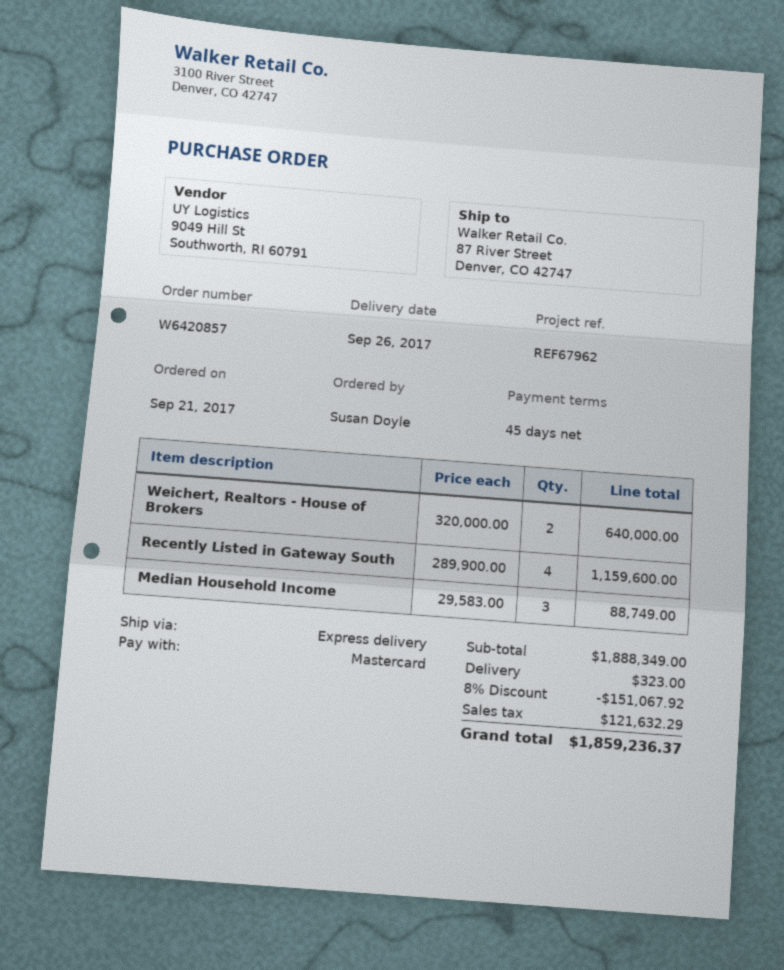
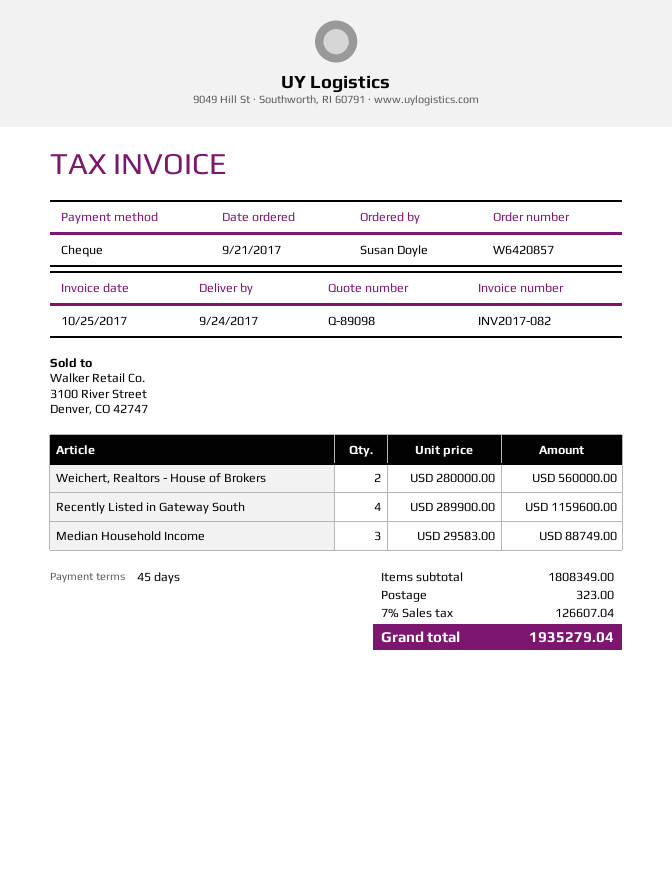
delivery date: 2017-09-26 -> 2017-09-24
payment method: Mastercard -> cheque
Weichert, Realtors - House of Brokers: 2 x 320000.00 = 640000.00 -> 2 x 280000.00 = 560000.00
subtotal: 1888349.00 -> 1808349.00
discount: 8% = 151067.92 -> none
tax: 121632.29 -> 126607.04
total: 1859236.37 -> 1935279.04

